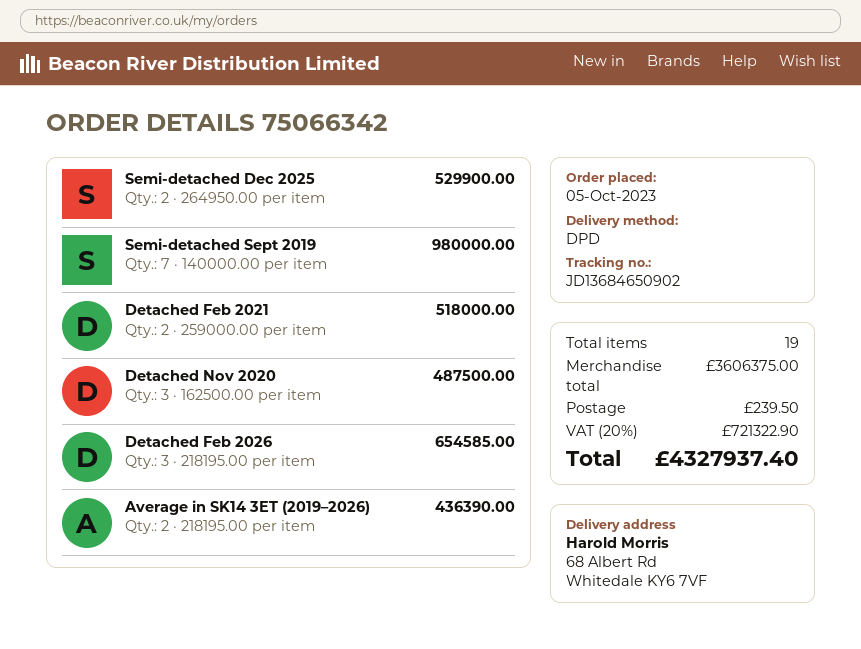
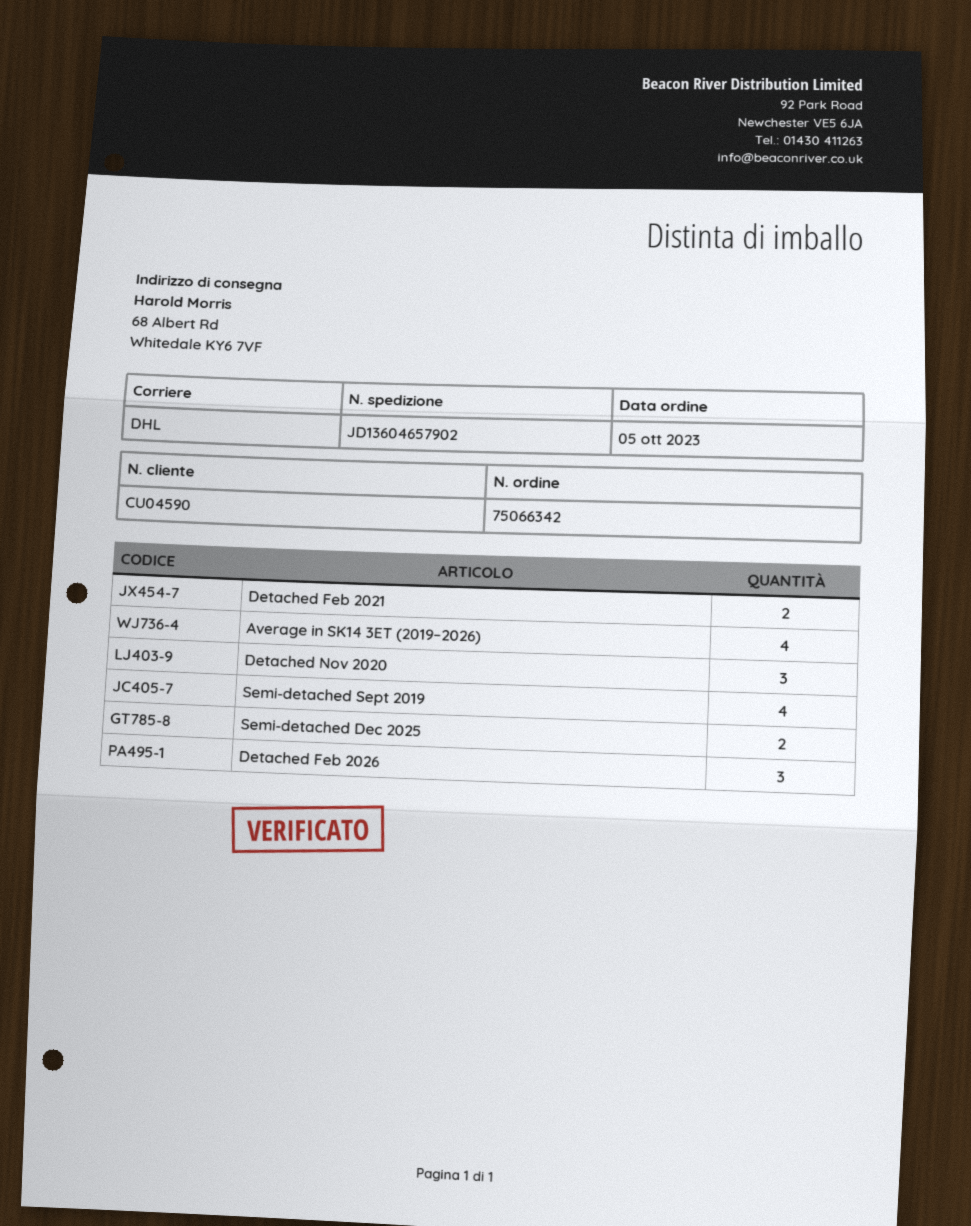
shipping method: DPD -> DHL
tracking number: JD13684650902 -> JD13604657902
Semi-detached Sept 2019: 7 -> 4
Average in SK14 3ET (2019–2026): 2 -> 4

